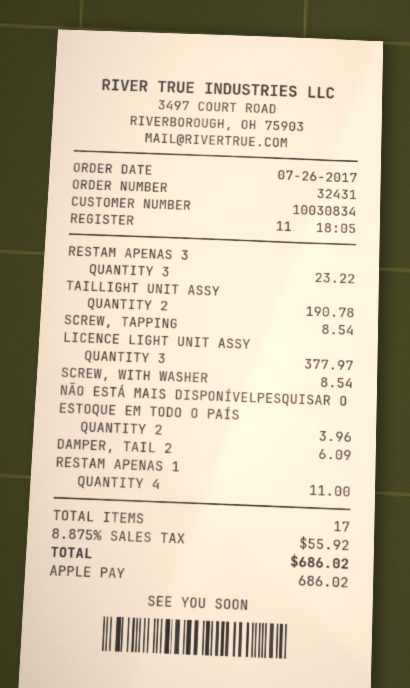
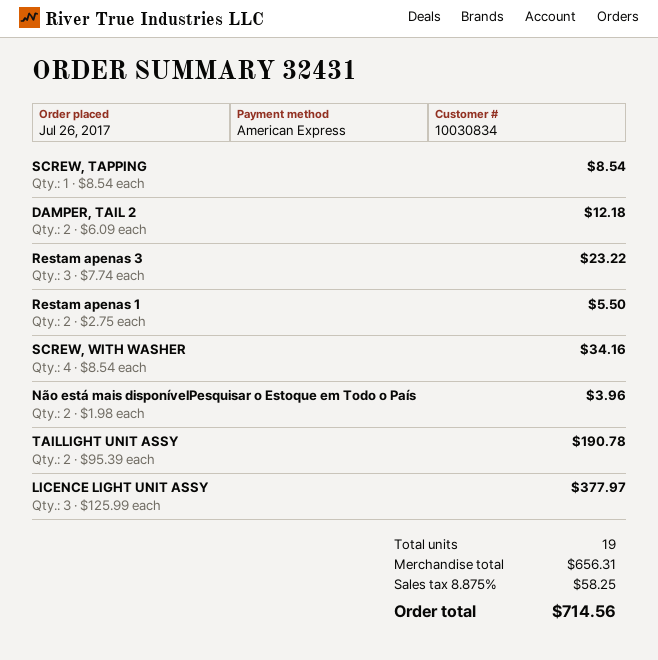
payment method: Apple Pay -> American Express
SCREW, WITH WASHER: 1 for 8.54 -> 4 for 34.16
DAMPER, TAIL 2: 1 for 6.09 -> 2 for 12.18
RESTAM APENAS 1: 4 for 11.00 -> 2 for 5.50
total quantity: 17 -> 19
tax: 8.875% = 55.92 -> 8.875% = 58.25
total: 686.02 -> 714.56

